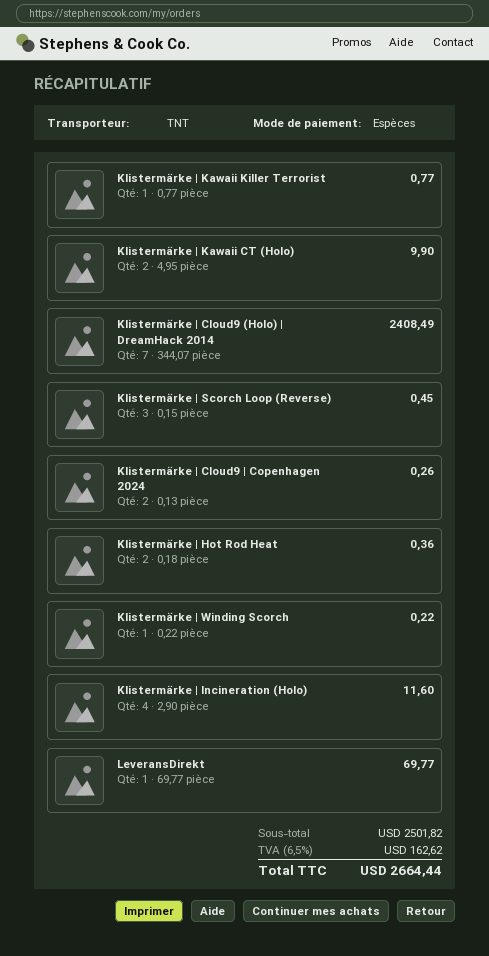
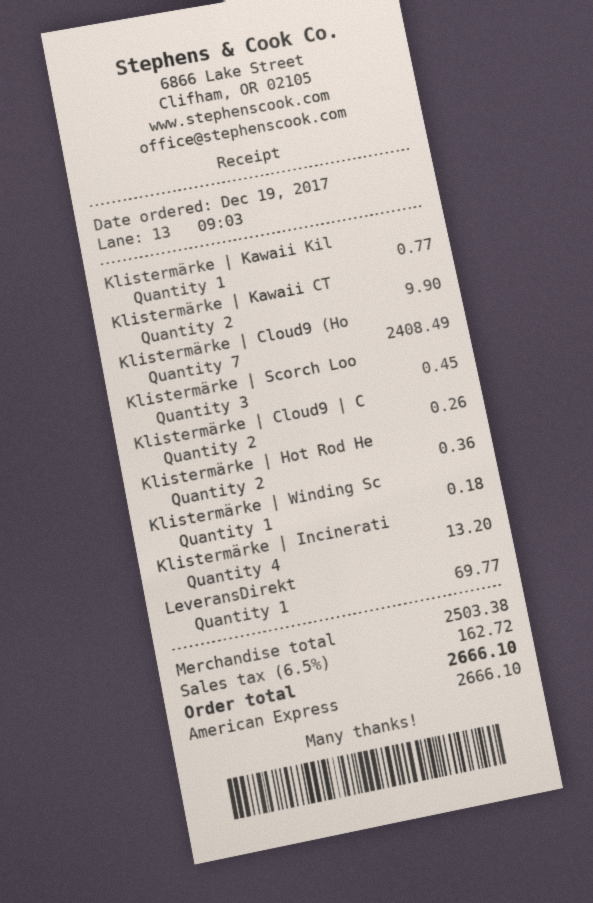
payment method: cash -> American Express
Klistermärke | Winding Scorch: 1 for 0.22 -> 1 for 0.18
Klistermärke | Incineration (Holo): 4 for 11.60 -> 4 for 13.20
subtotal: 2501.82 -> 2503.38
tax: 6.5% = 162.62 -> 6.5% = 162.72
total: 2664.44 -> 2666.10

